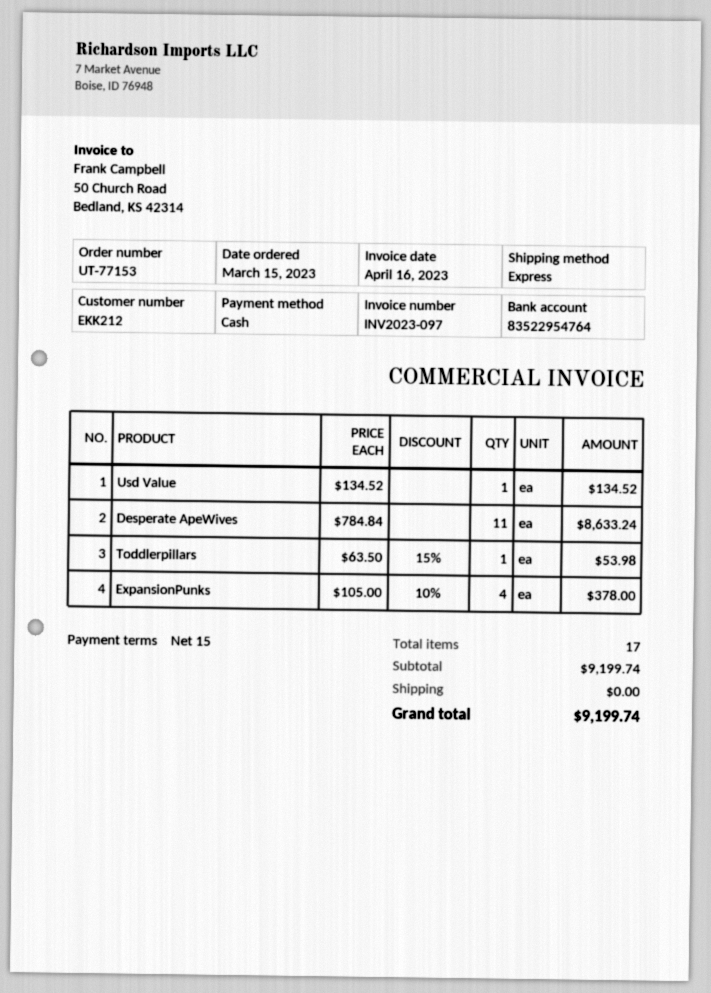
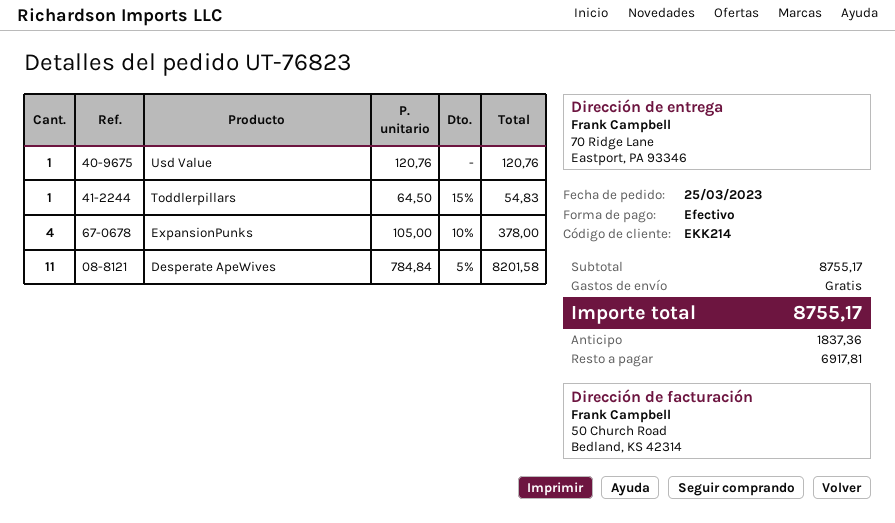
order number: UT-77153 -> UT-76823
order date: 2023-03-15 -> 2023-03-25
customer number: EKK212 -> EKK214
Usd Value: 1 x 134.52 = 134.52 -> 1 x 120.76 = 120.76
Desperate ApeWives: 11 x 784.84 = 8633.24 -> 11 x 784.84 - 5% = 8201.58
Toddlerpillars: 1 x 63.50 - 15% = 53.98 -> 1 x 64.50 - 15% = 54.83
subtotal: 9199.74 -> 8755.17
total: 9199.74 -> 8755.17

